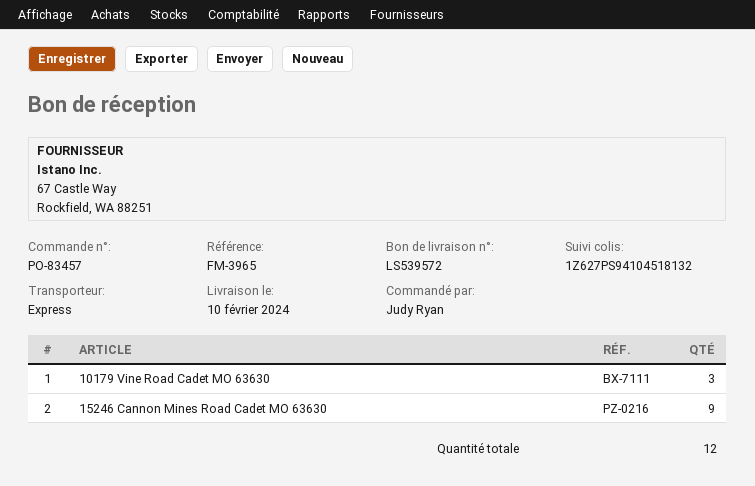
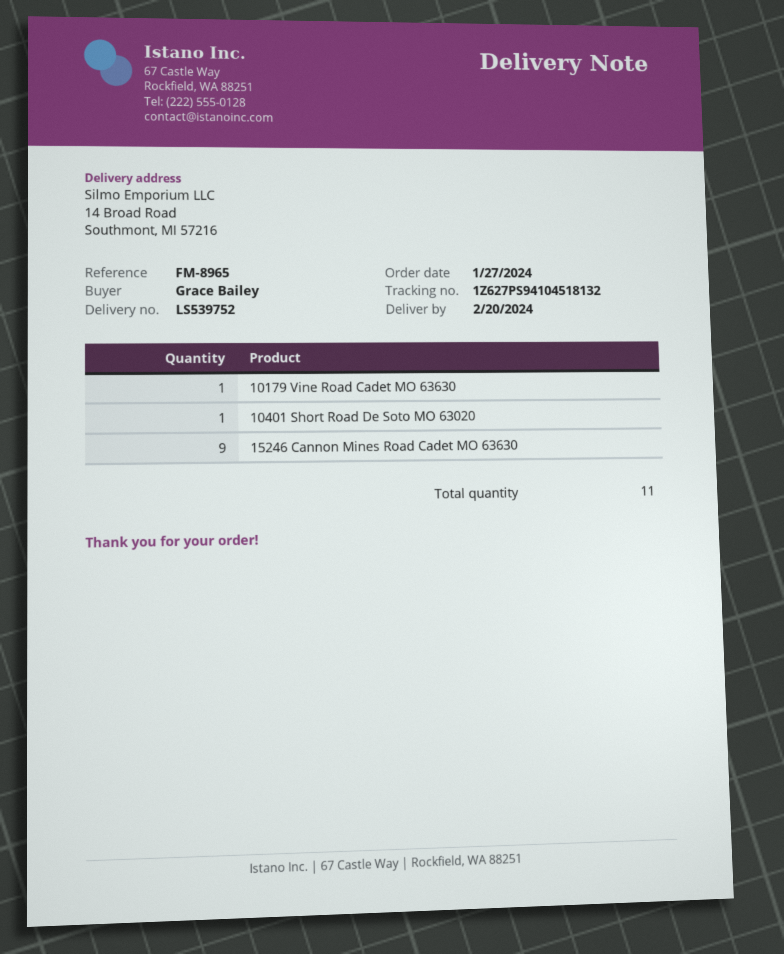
delivery note number: LS539572 -> LS539752
delivery date: 2024-02-10 -> 2024-02-20
reference: FM-3965 -> FM-8965
ordered by: Judy Ryan -> Grace Bailey
10179 Vine Road Cadet MO 63630: 3 -> 1
10401 Short Road De Soto MO 63020: none -> 1
total quantity: 12 -> 11

